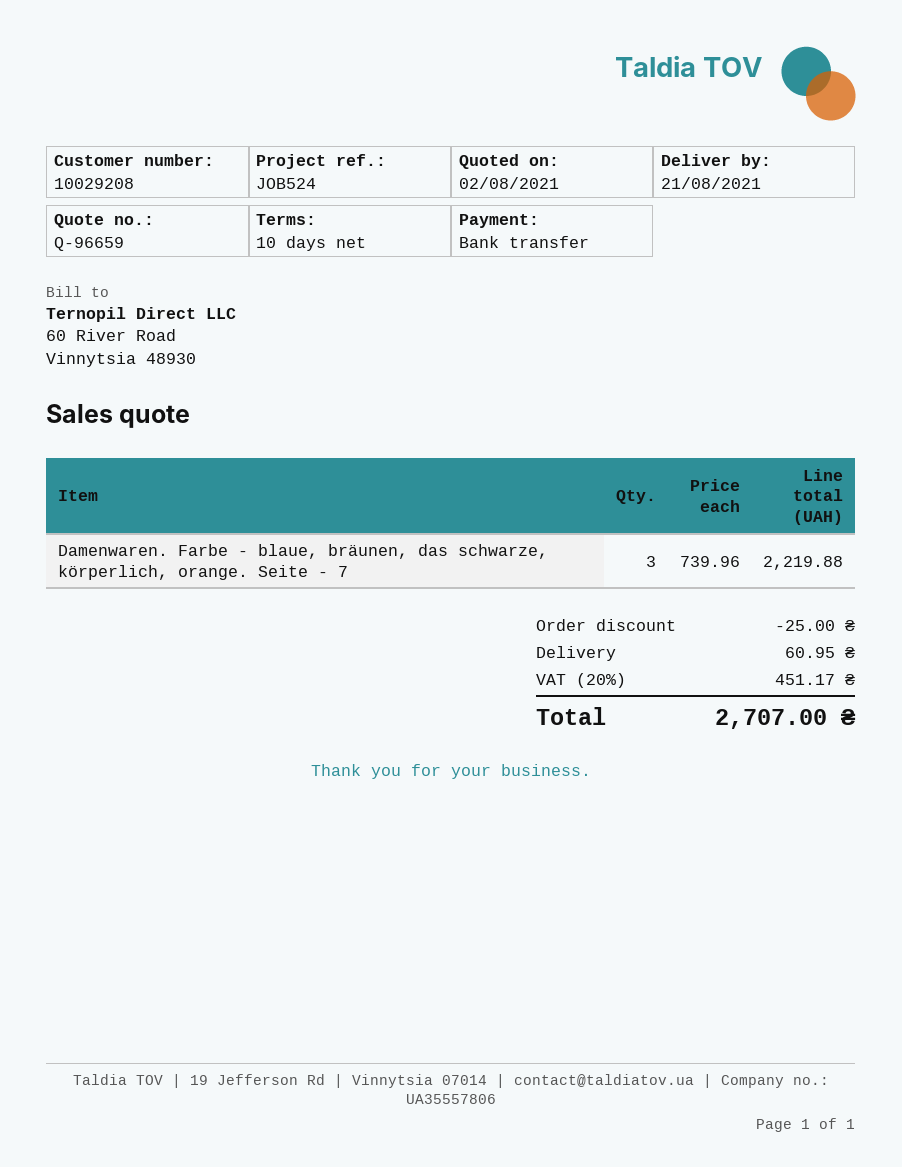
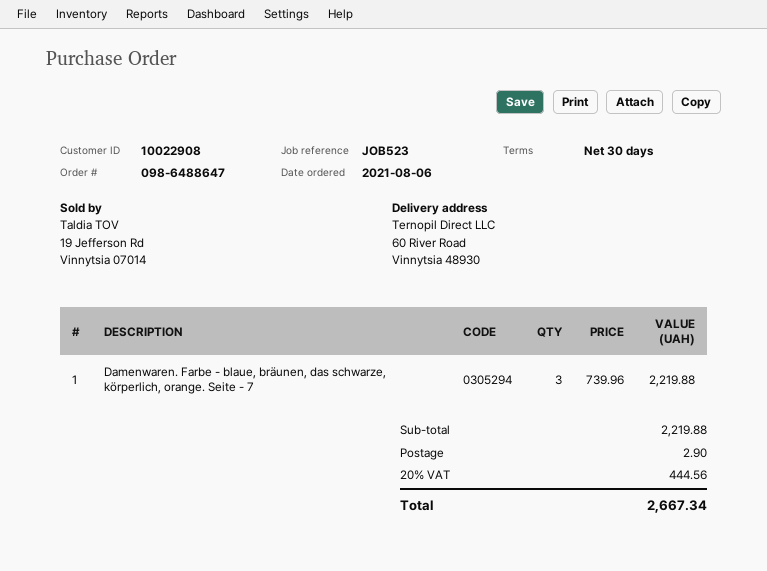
payment terms: 10 days -> 30 days
customer number: 10029208 -> 10022908
reference: JOB524 -> JOB523
discount: 25.00 -> none
shipping: 60.95 -> 2.90
tax: 20% = 451.17 -> 20% = 444.56
total: 2707.00 -> 2667.34

